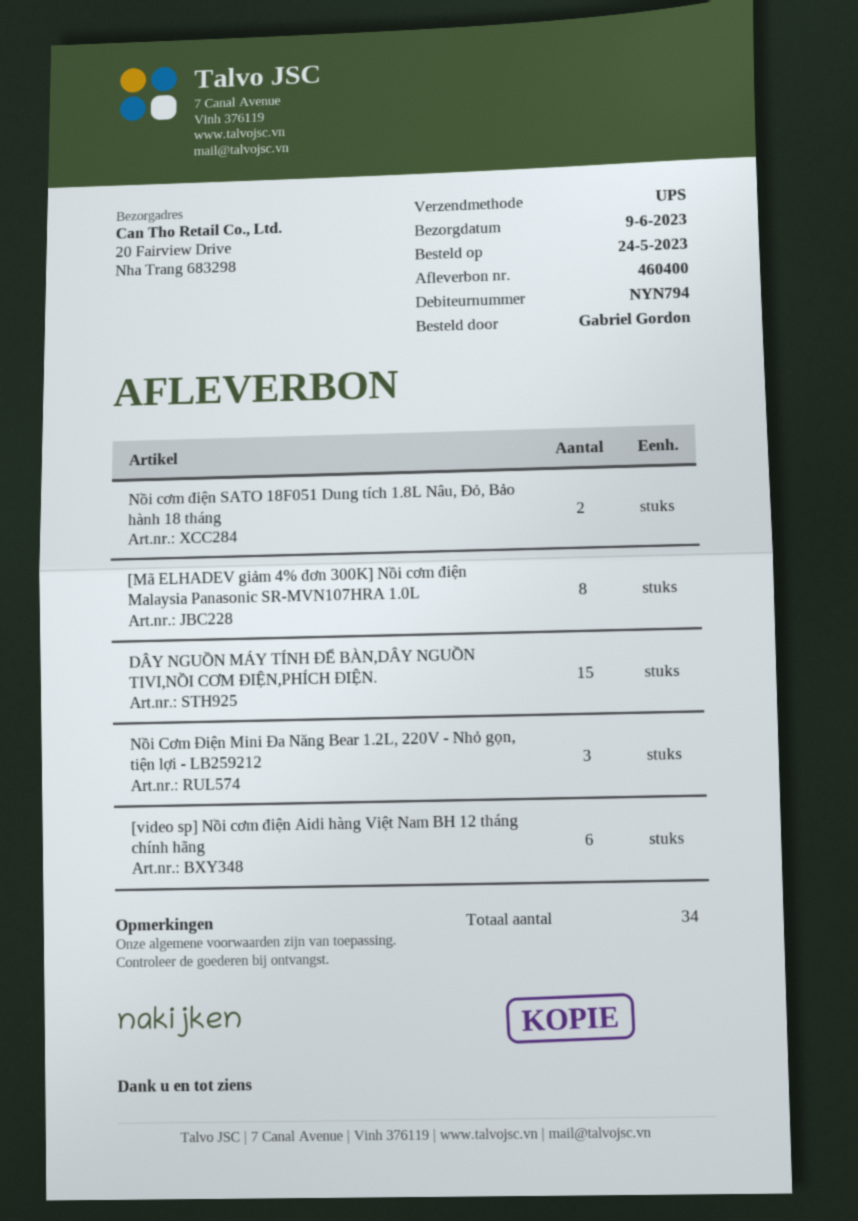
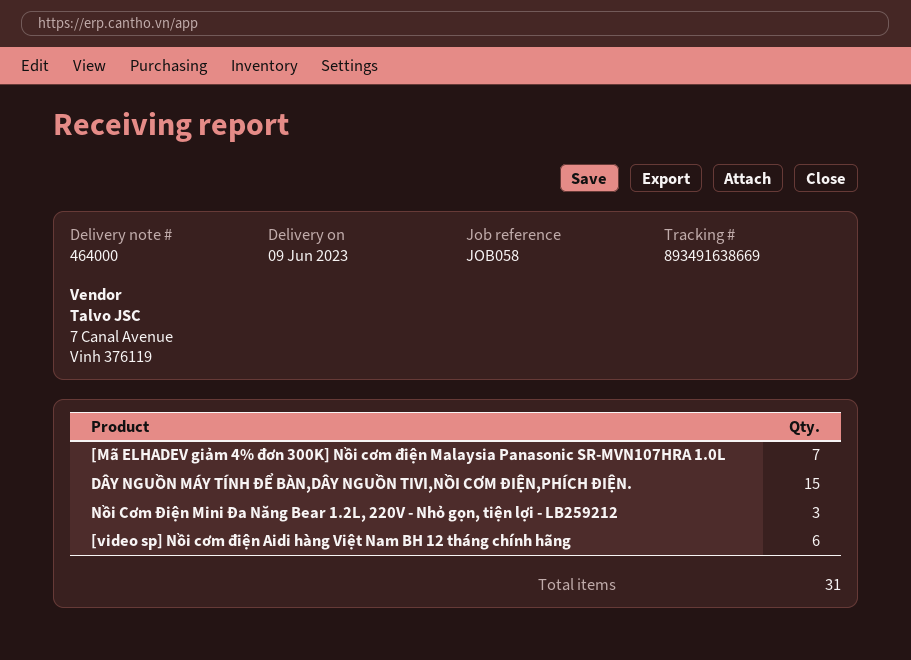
delivery note number: 460400 -> 464000
Nồi cơm điện SATO 18F051 Dung tích 1.8L Nâu, Đỏ, Bảo hành 18 tháng: 2 -> none
[Mã ELHADEV giảm 4% đơn 300K] Nồi cơm điện Malaysia Panasonic SR-MVN107HRA 1.0L: 8 -> 7
total quantity: 34 -> 31

